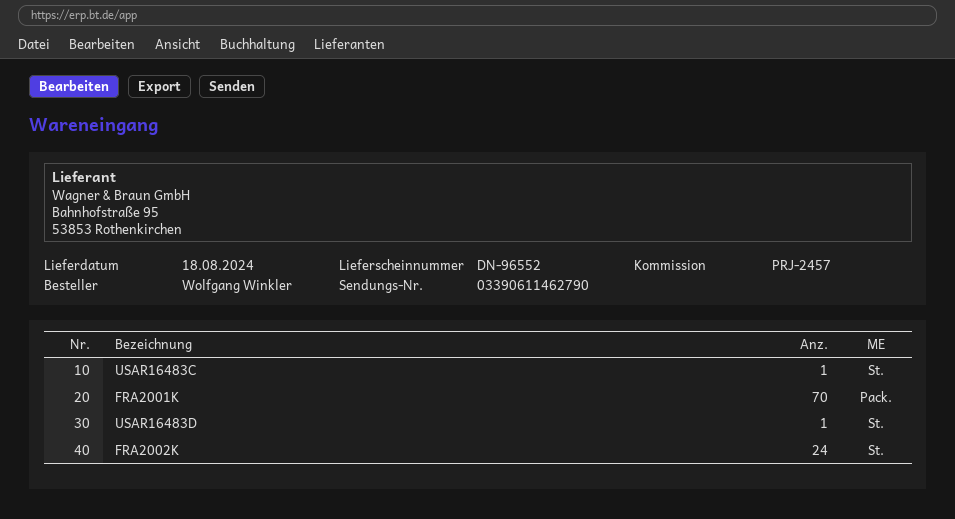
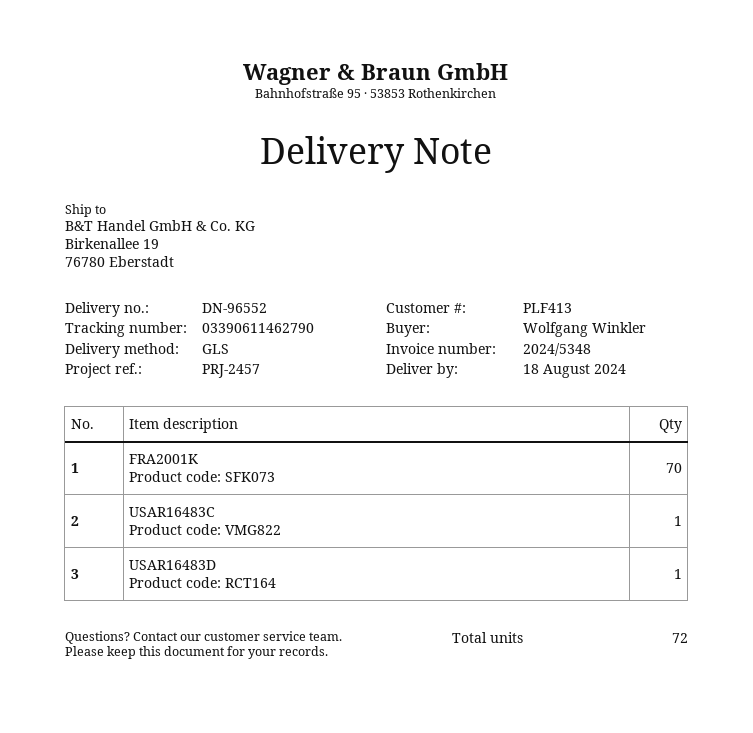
FRA2002K: 24 -> none

